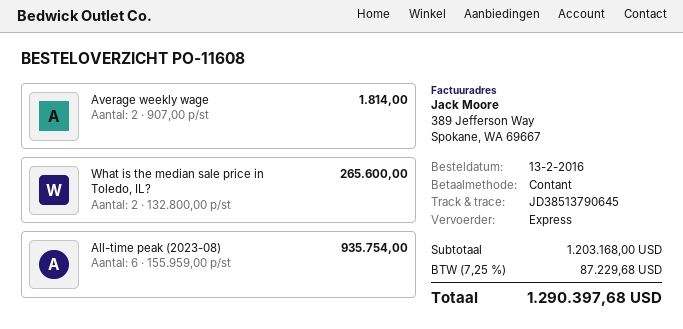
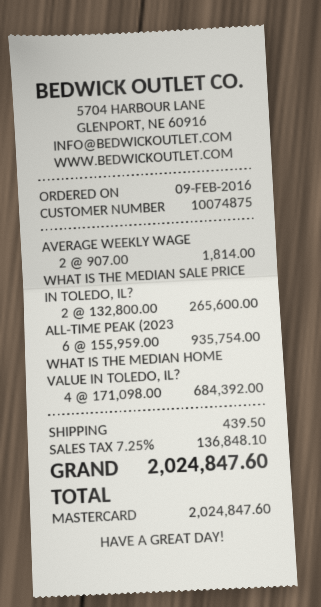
order date: 2016-02-13 -> 2016-02-09
payment method: cash -> Mastercard
WHAT IS THE MEDIAN HOME VALUE IN TOLEDO, IL?: none -> 4 x 171098.00 = 684392.00
shipping: none -> 439.50
tax: 7.25% = 87229.68 -> 7.25% = 136848.10
total: 1290397.68 -> 2024847.60

